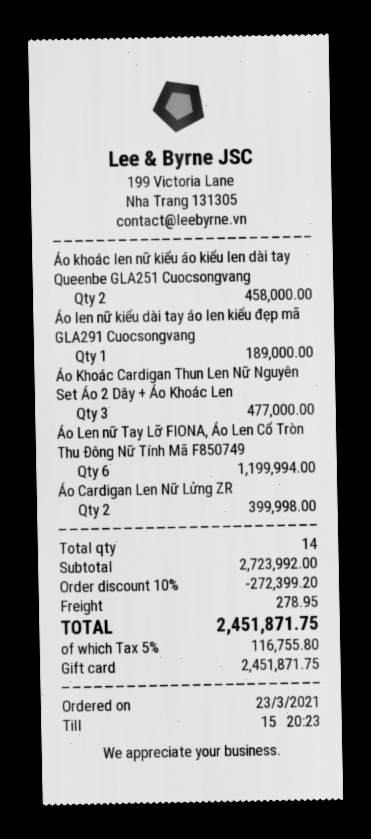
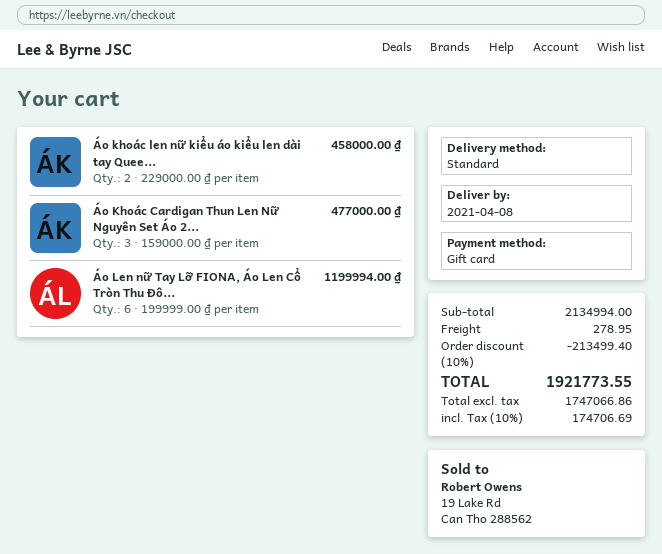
Áo len nữ kiểu dài tay áo len kiểu đẹp mã GLA291 Cuocsongvang: 1 for 189000.00 -> none
Áo Cardigan Len Nữ Lửng ZR: 2 for 399998.00 -> none
subtotal: 2723992.00 -> 2134994.00
discount: 10% = 272399.20 -> 10% = 213499.40
tax: 5% = 116755.80 -> 10% = 174706.69
total: 2451871.75 -> 1921773.55

